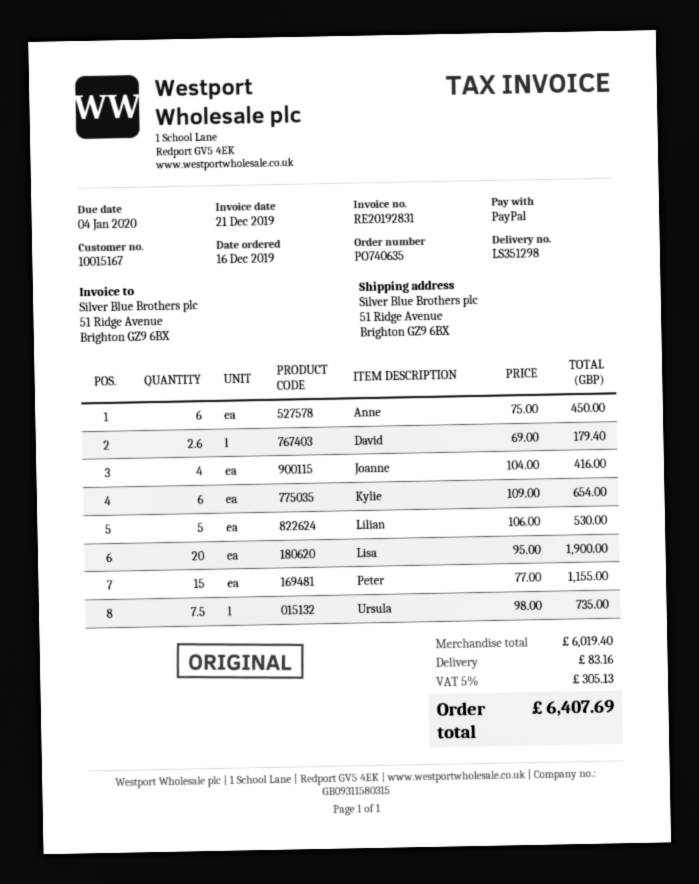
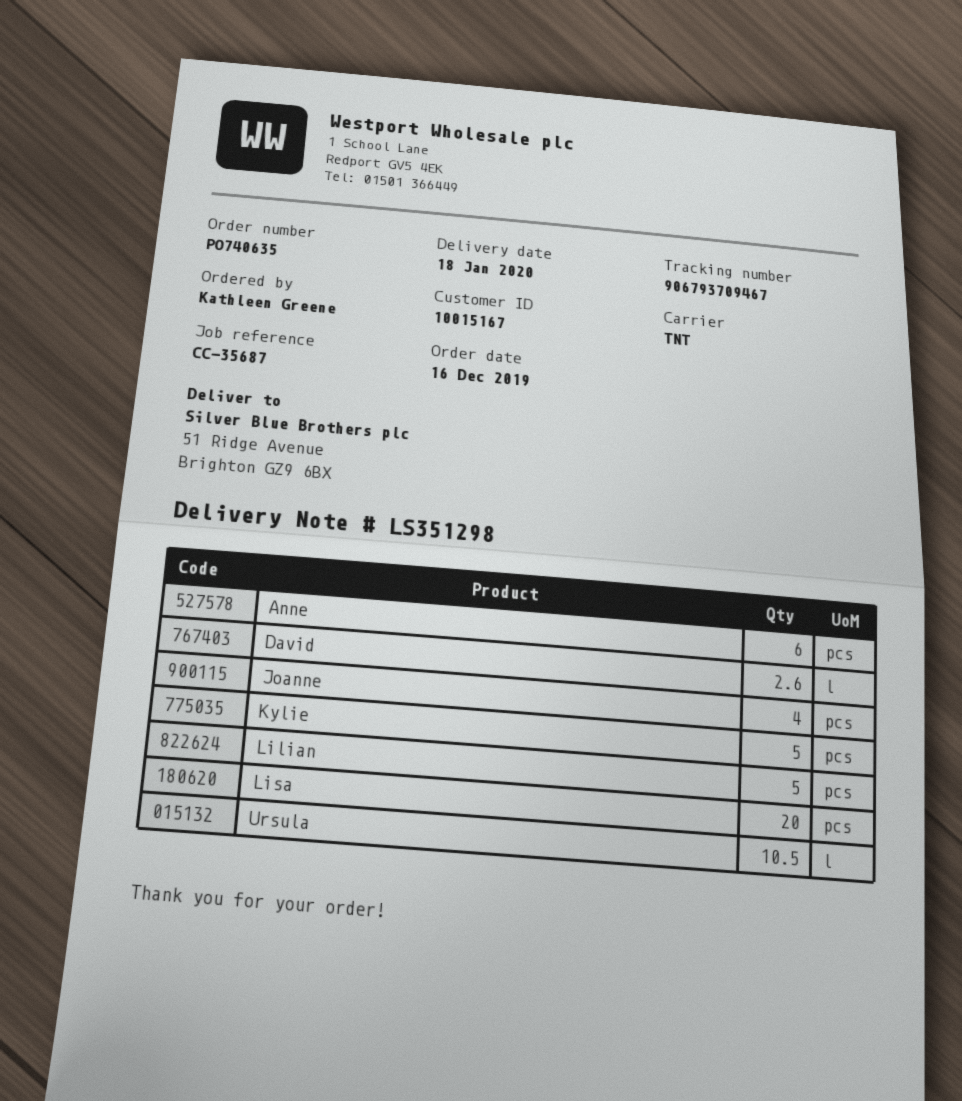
Kylie: 6 -> 5
Peter: 15 -> none
Ursula: 7.5 -> 10.5

